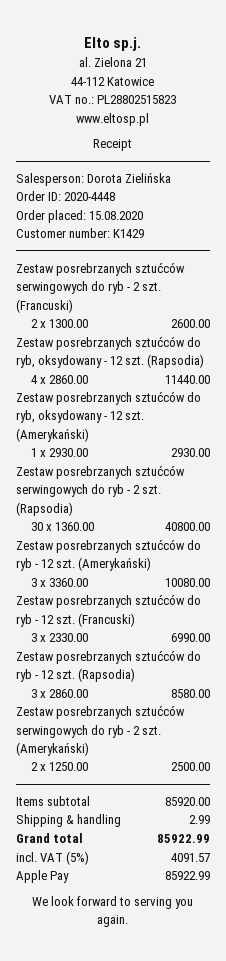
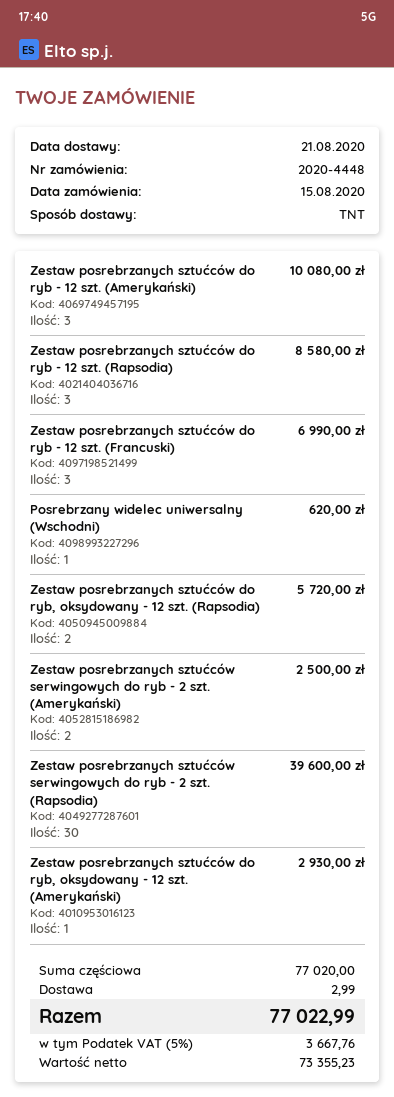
Zestaw posrebrzanych sztućców serwingowych do ryb - 2 szt. (Francuski): 2 for 2600.00 -> none
Zestaw posrebrzanych sztućców do ryb, oksydowany - 12 szt. (Rapsodia): 4 for 11440.00 -> 2 for 5720.00
Zestaw posrebrzanych sztućców serwingowych do ryb - 2 szt. (Rapsodia): 30 for 40800.00 -> 30 for 39600.00
Posrebrzany widelec uniwersalny (Wschodni): none -> 1 for 620.00
subtotal: 85920.00 -> 77020.00
tax: 5% = 4091.57 -> 5% = 3667.76
total: 85922.99 -> 77022.99

